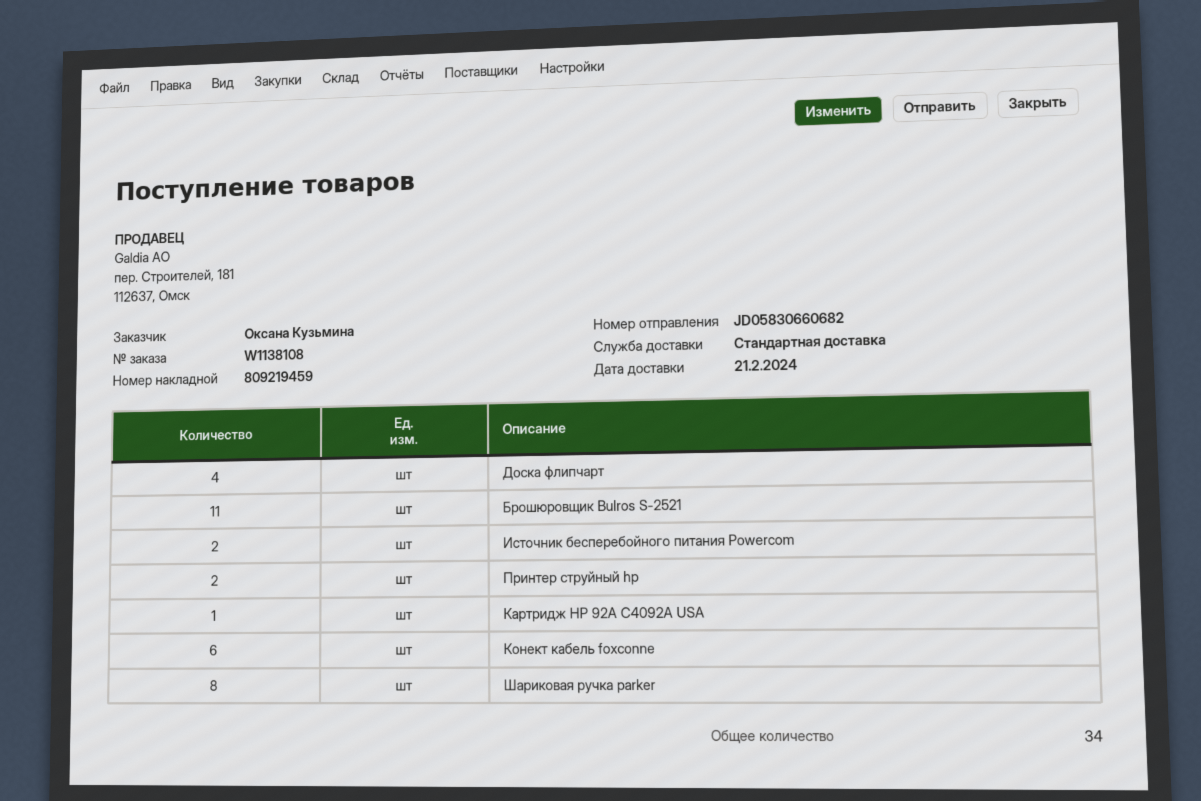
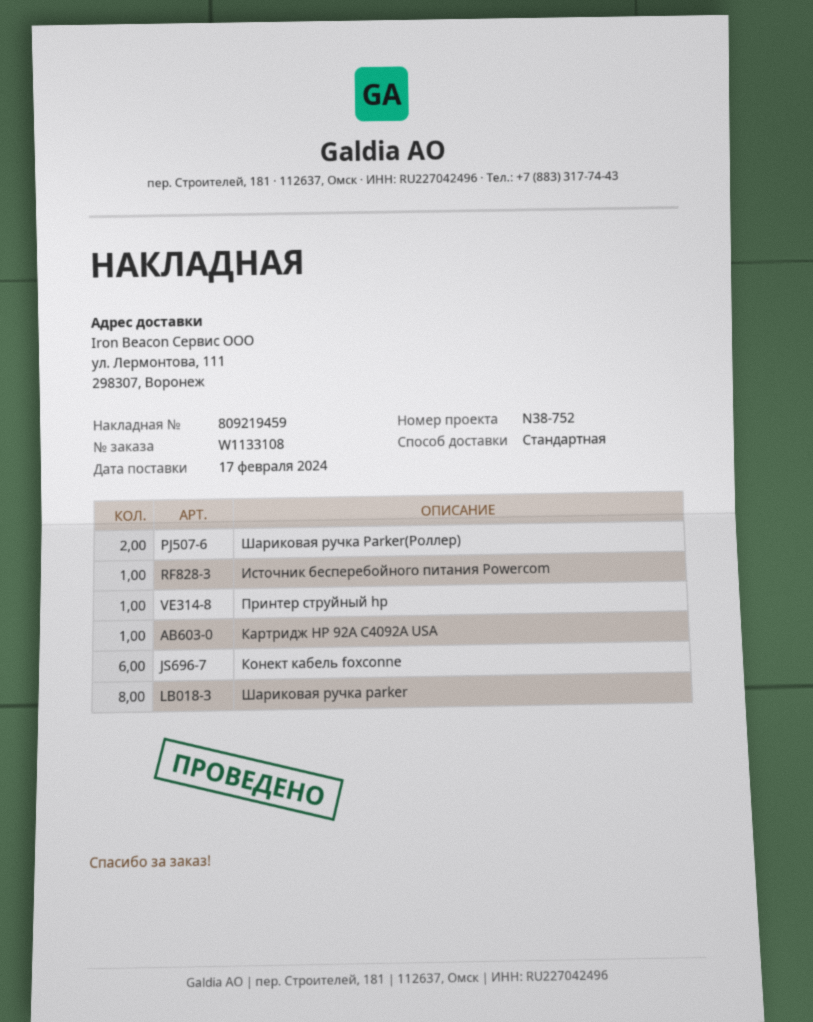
order number: W1138108 -> W1133108
delivery date: 2024-02-21 -> 2024-02-17
Доска флипчарт: 4 -> none
Брошюровщик Bulros S-2521: 11 -> none
Источник бесперебойного питания Powercom: 2 -> 1
Принтер струйный hp: 2 -> 1
Шариковая ручка Parker(Роллер): none -> 2

